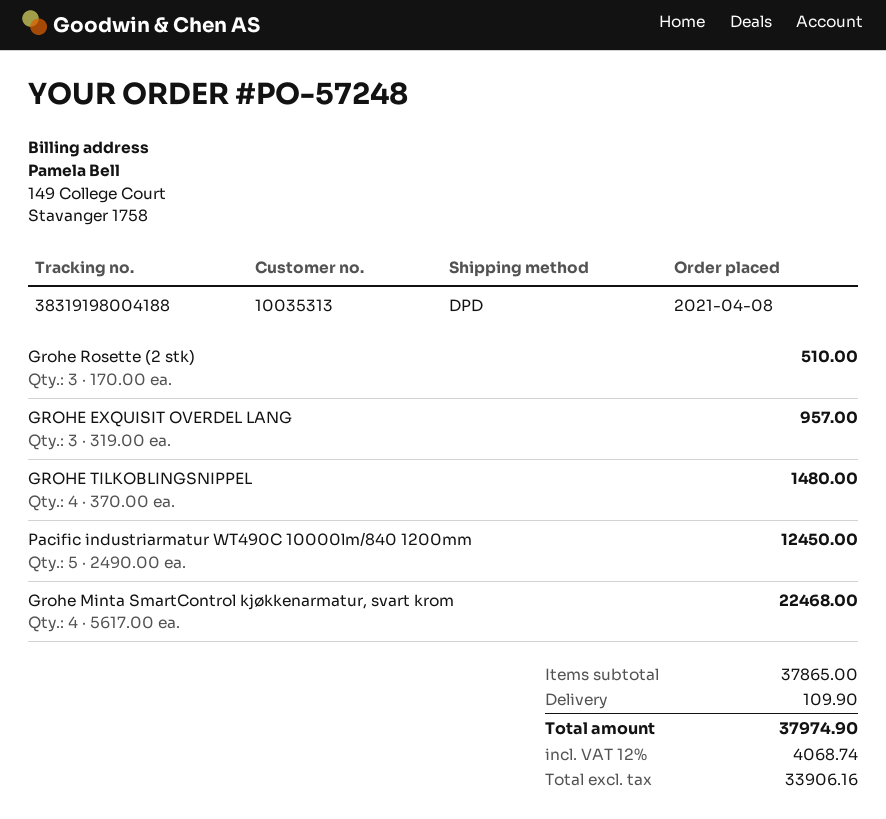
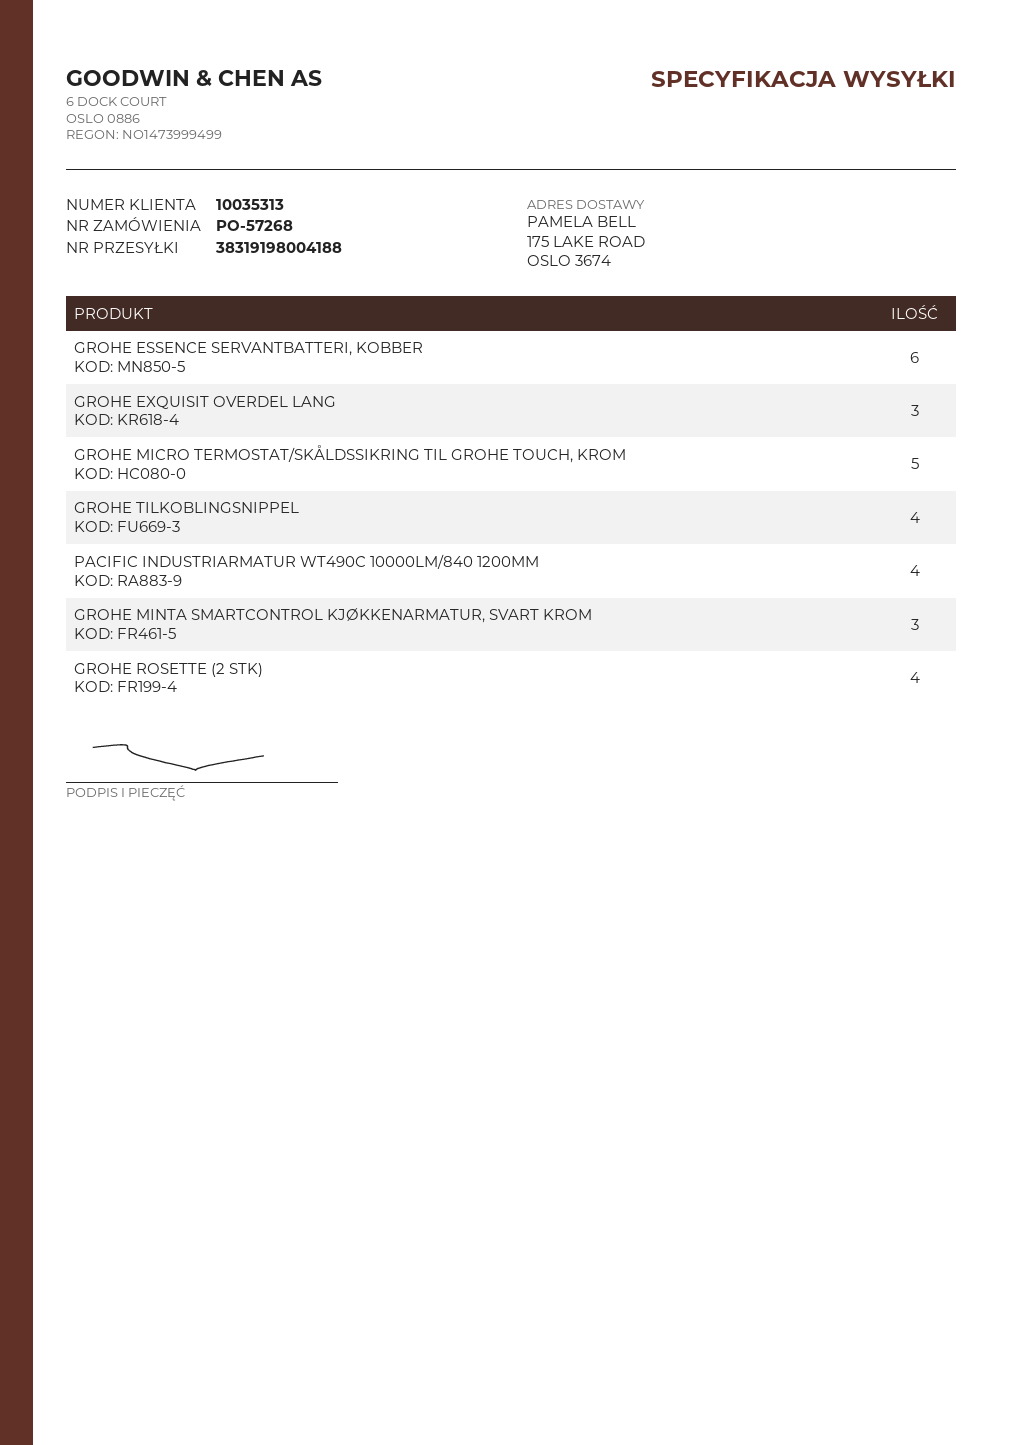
order number: PO-57248 -> PO-57268
Grohe Rosette (2 stk): 3 -> 4
Pacific industriarmatur WT490C 10000lm/840 1200mm: 5 -> 4
Grohe Minta SmartControl kjøkkenarmatur, svart krom: 4 -> 3
GROHE ESSENCE SERVANTBATTERI, KOBBER: none -> 6
GROHE MICRO TERMOSTAT/SKÅLDSSIKRING TIL GROHE TOUCH, KROM: none -> 5

